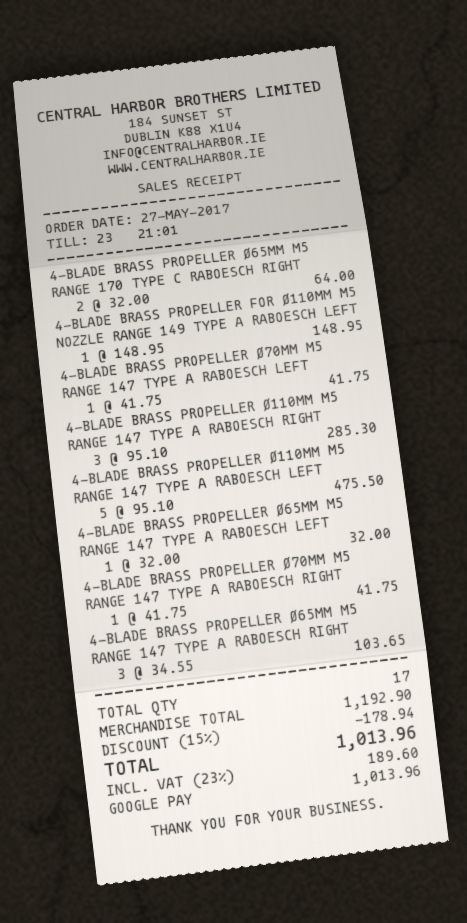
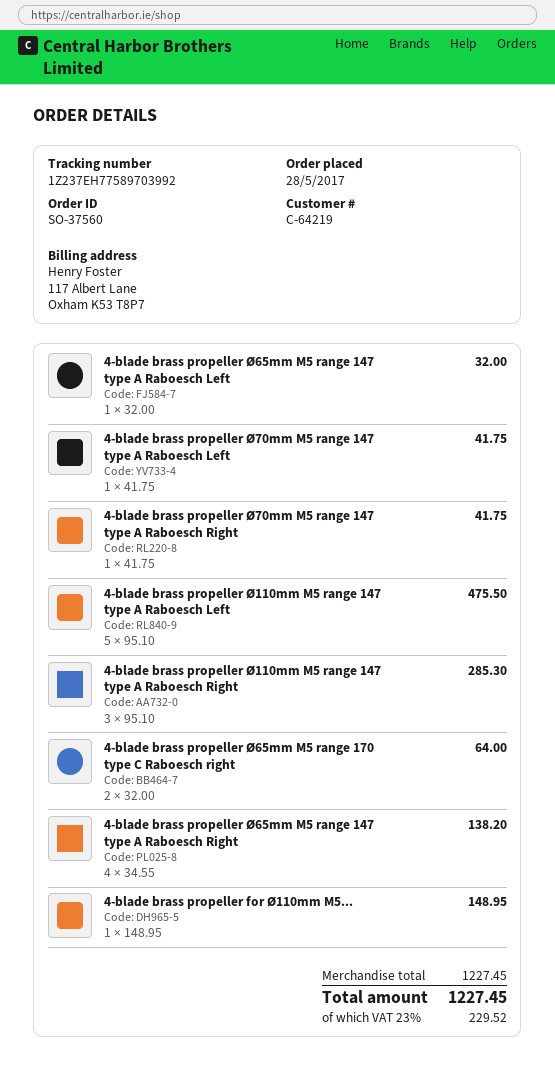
order date: 2017-05-27 -> 2017-05-28
4-BLADE BRASS PROPELLER Ø65MM M5 RANGE 147 TYPE A RABOESCH RIGHT: 3 x 34.55 = 103.65 -> 4 x 34.55 = 138.20
subtotal: 1192.90 -> 1227.45
discount: 15% = 178.94 -> none
tax: 23% = 189.60 -> 23% = 229.52
total: 1013.96 -> 1227.45

